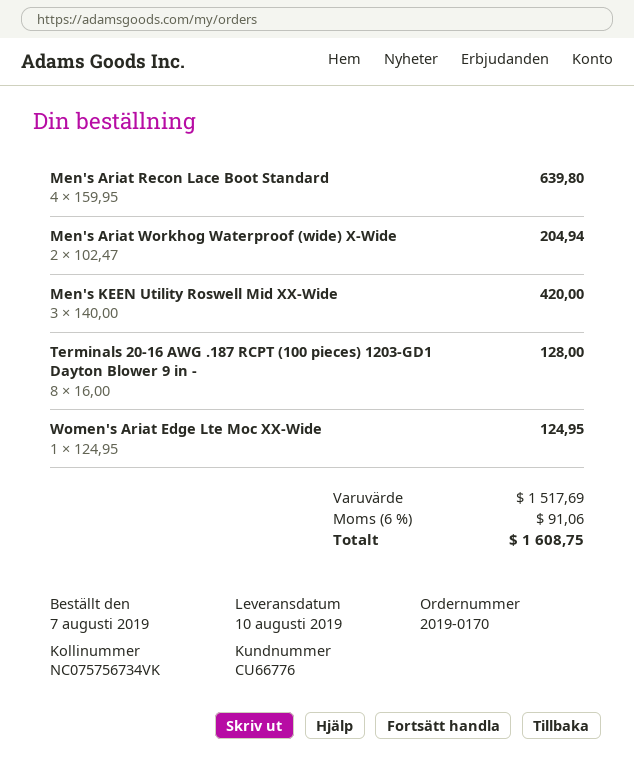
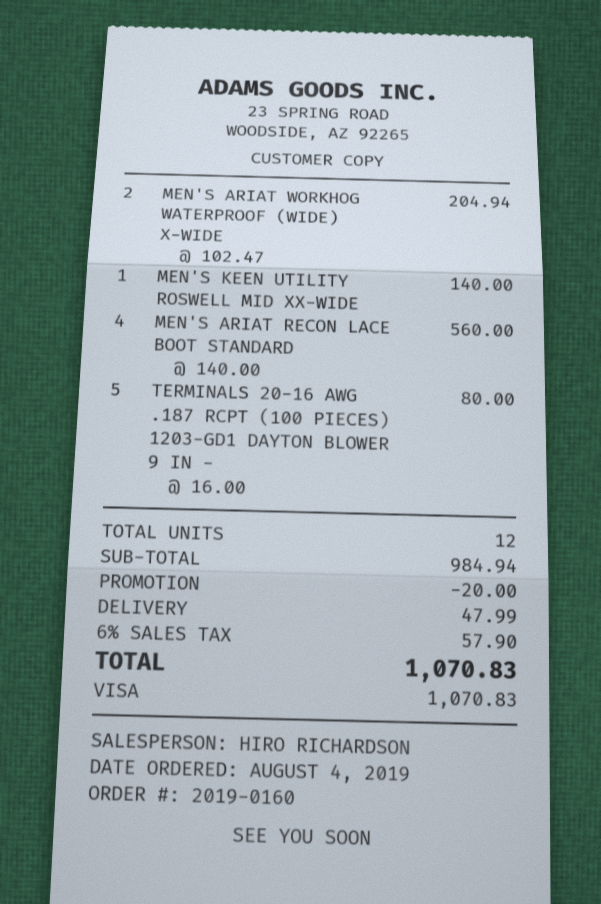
order number: 2019-0170 -> 2019-0160
order date: 2019-08-07 -> 2019-08-04
Men's Ariat Recon Lace Boot Standard: 4 x 159.95 = 639.80 -> 4 x 140.00 = 560.00
Men's KEEN Utility Roswell Mid XX-Wide: 3 x 140.00 = 420.00 -> 1 x 140.00 = 140.00
Terminals 20-16 AWG .187 RCPT (100 pieces) 1203-GD1 Dayton Blower 9 in -: 8 x 16.00 = 128.00 -> 5 x 16.00 = 80.00
Women's Ariat Edge Lte Moc XX-Wide: 1 x 124.95 = 124.95 -> none
subtotal: 1517.69 -> 984.94
discount: none -> 20.00
shipping: none -> 47.99
tax: 6% = 91.06 -> 6% = 57.90
total: 1608.75 -> 1070.83

